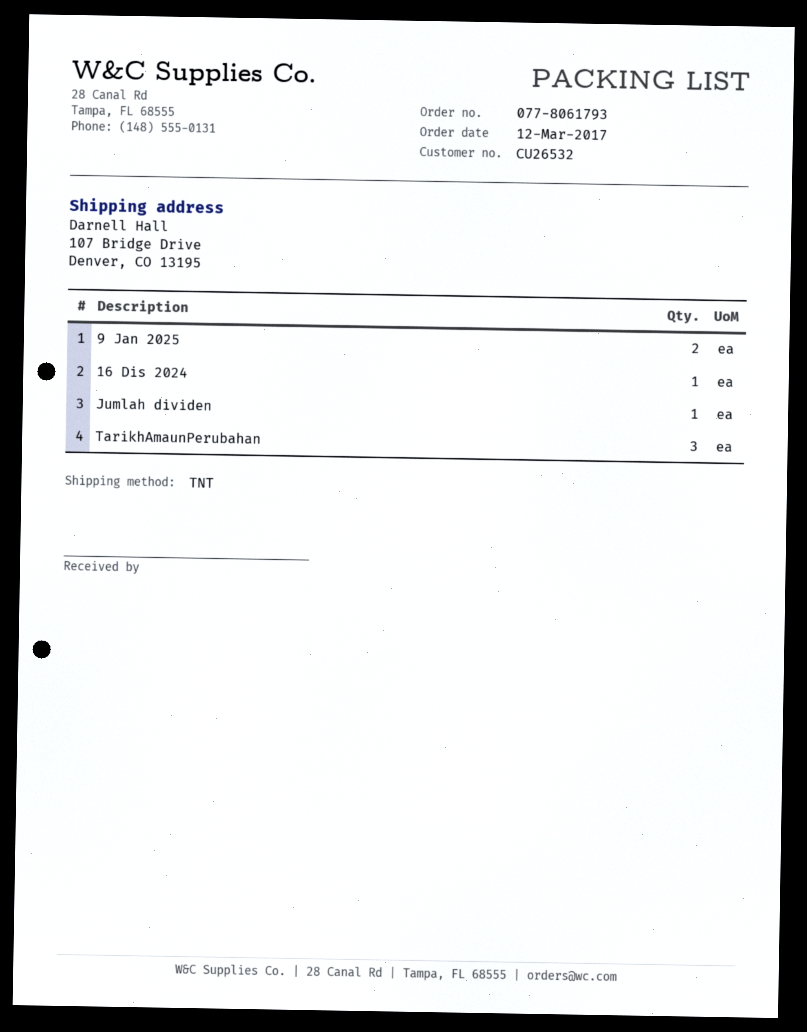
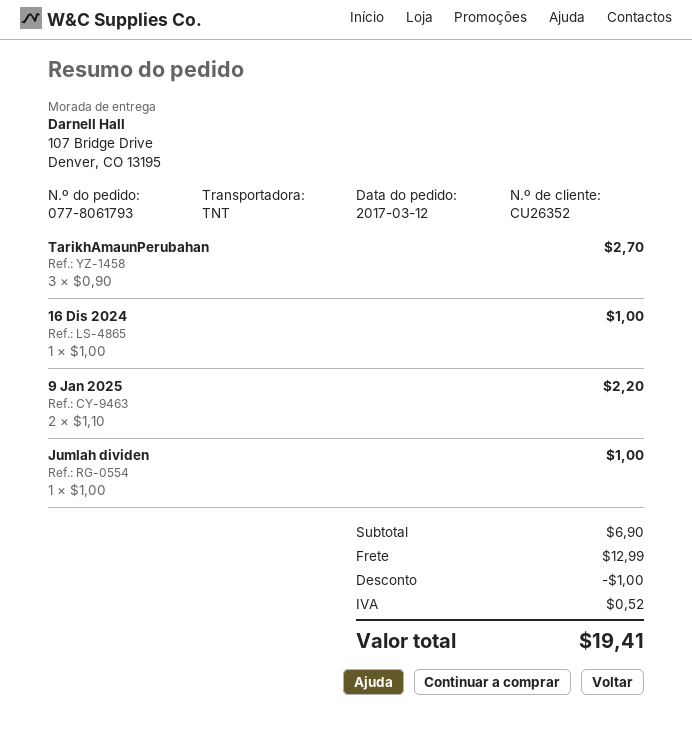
customer number: CU26532 -> CU26352

